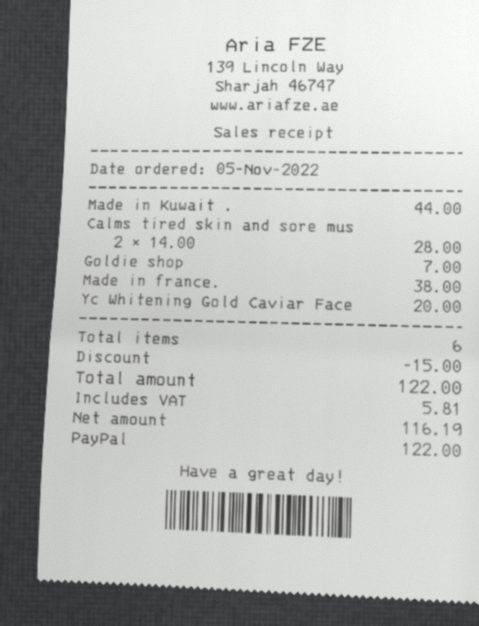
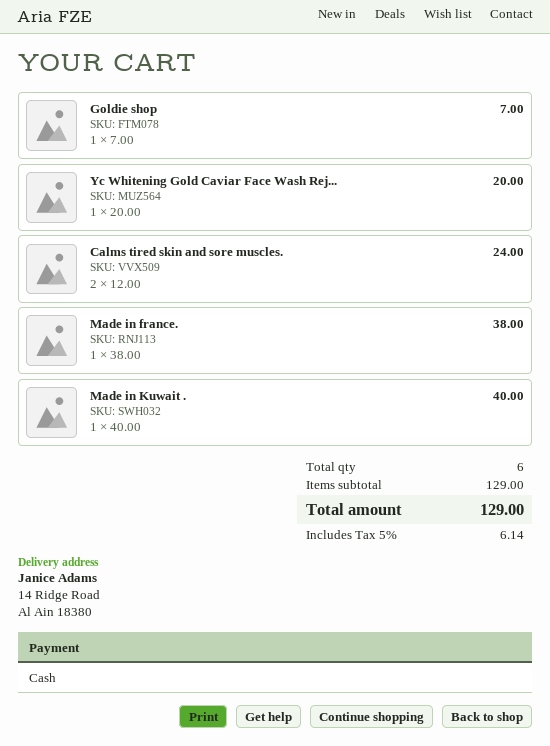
payment method: PayPal -> cash
Made in Kuwait .: 1 x 44.00 = 44.00 -> 1 x 40.00 = 40.00
Calms tired skin and sore mus: 2 x 14.00 = 28.00 -> 2 x 12.00 = 24.00
discount: 15.00 -> none
tax: 5.81 -> 6.14
total: 122.00 -> 129.00

